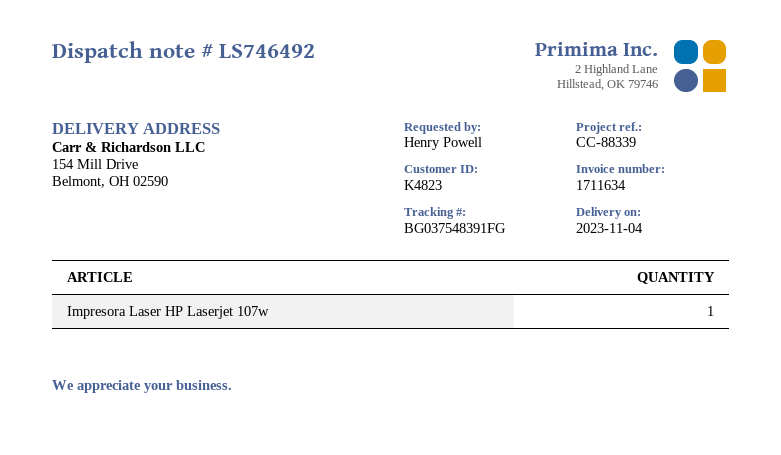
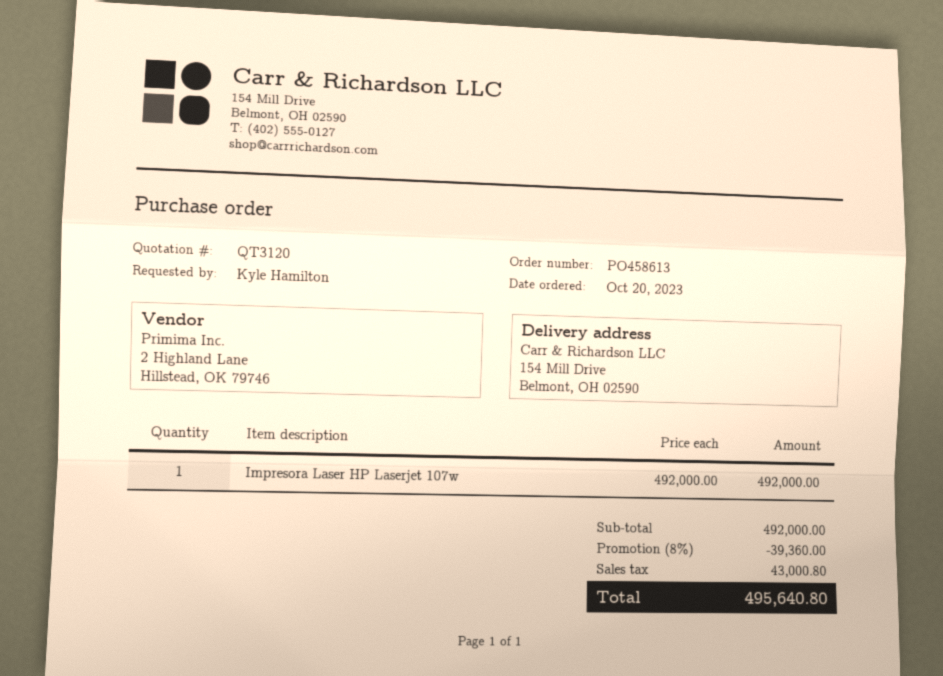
ordered by: Henry Powell -> Kyle Hamilton

